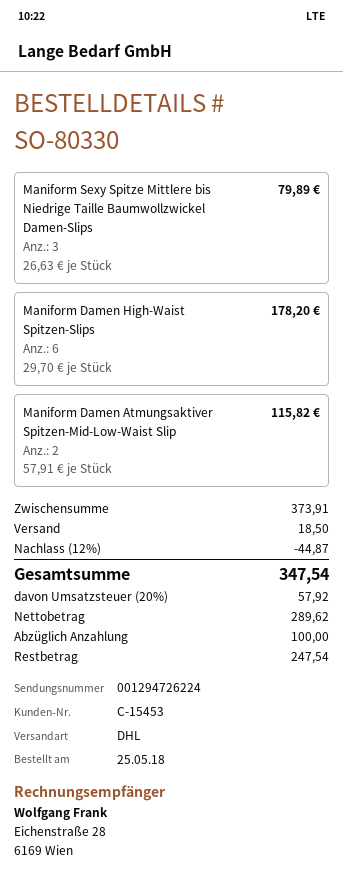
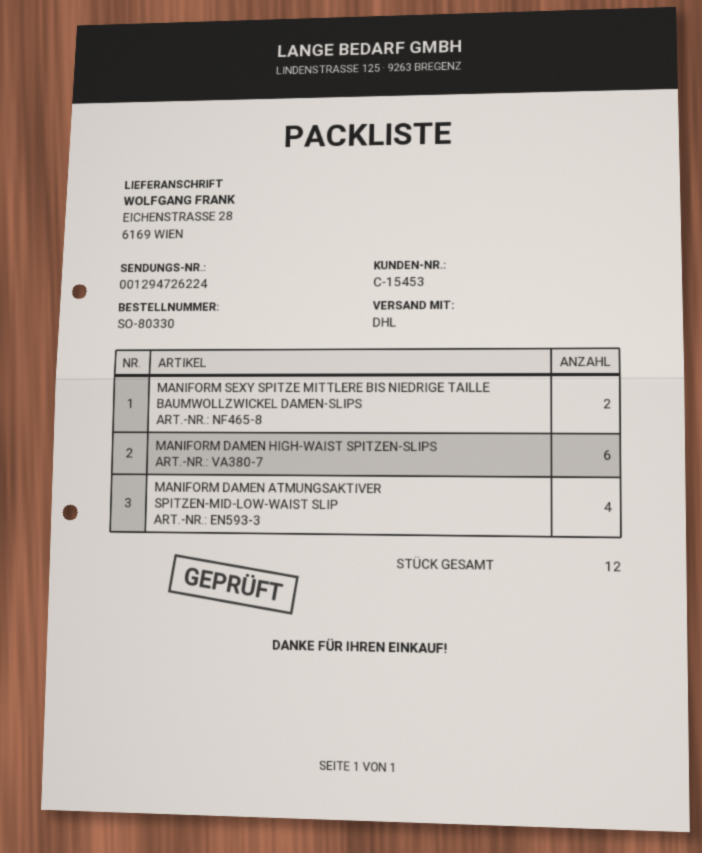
Maniform Sexy Spitze Mittlere bis Niedrige Taille Baumwollzwickel Damen-Slips: 3 -> 2
Maniform Damen Atmungsaktiver Spitzen-Mid-Low-Waist Slip: 2 -> 4

